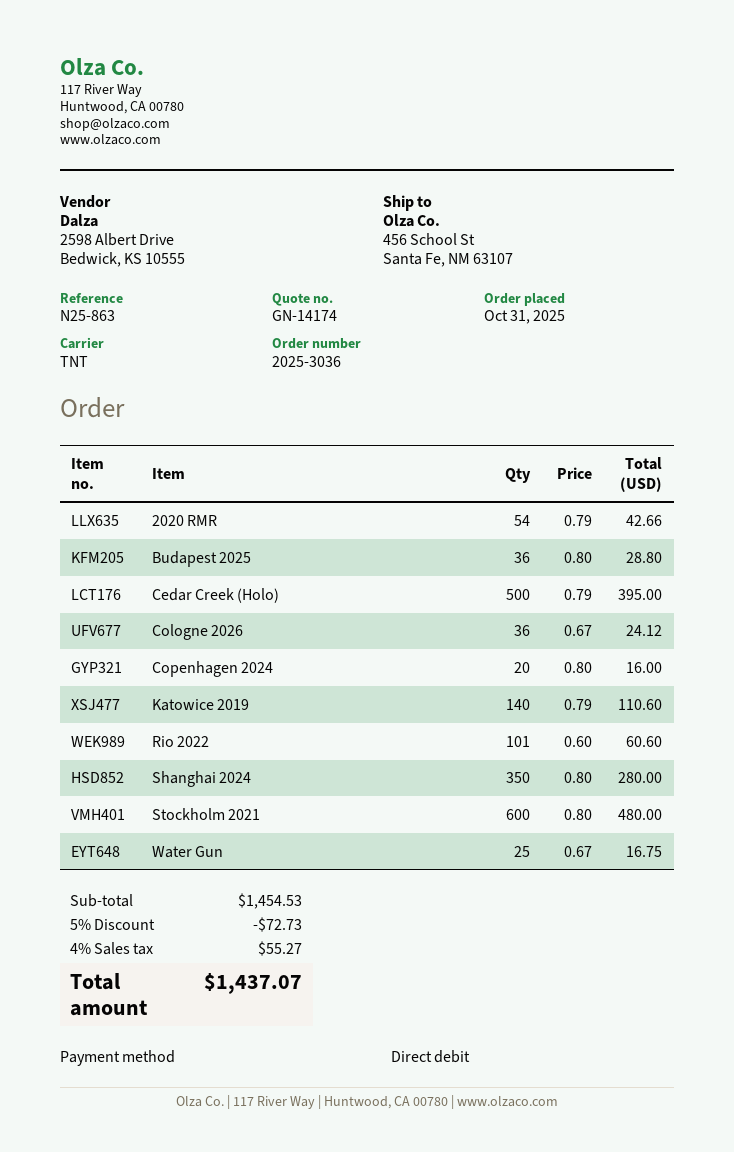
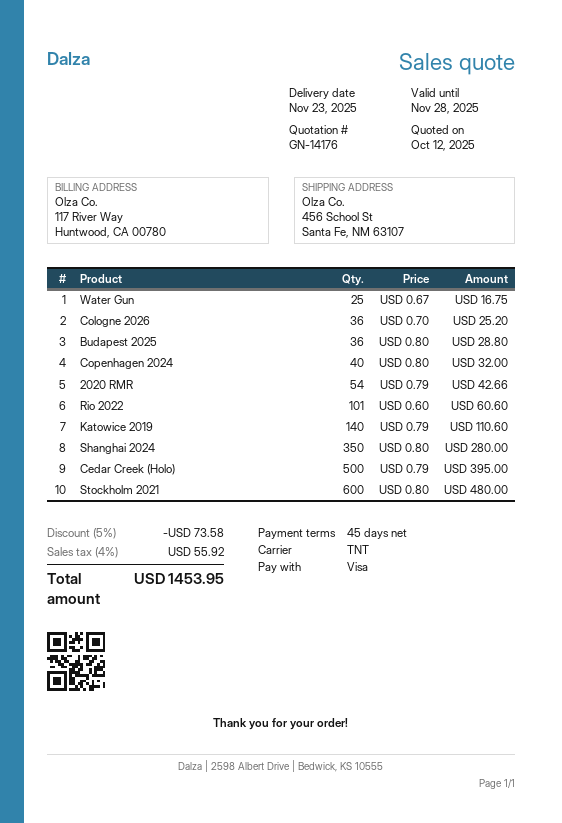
quote number: GN-14174 -> GN-14176
payment method: direct debit -> Visa
Cologne 2026: 36 x 0.67 = 24.12 -> 36 x 0.70 = 25.20
Copenhagen 2024: 20 x 0.80 = 16.00 -> 40 x 0.80 = 32.00
discount: 5% = 72.73 -> 5% = 73.58
tax: 4% = 55.27 -> 4% = 55.92
total: 1437.07 -> 1453.95

